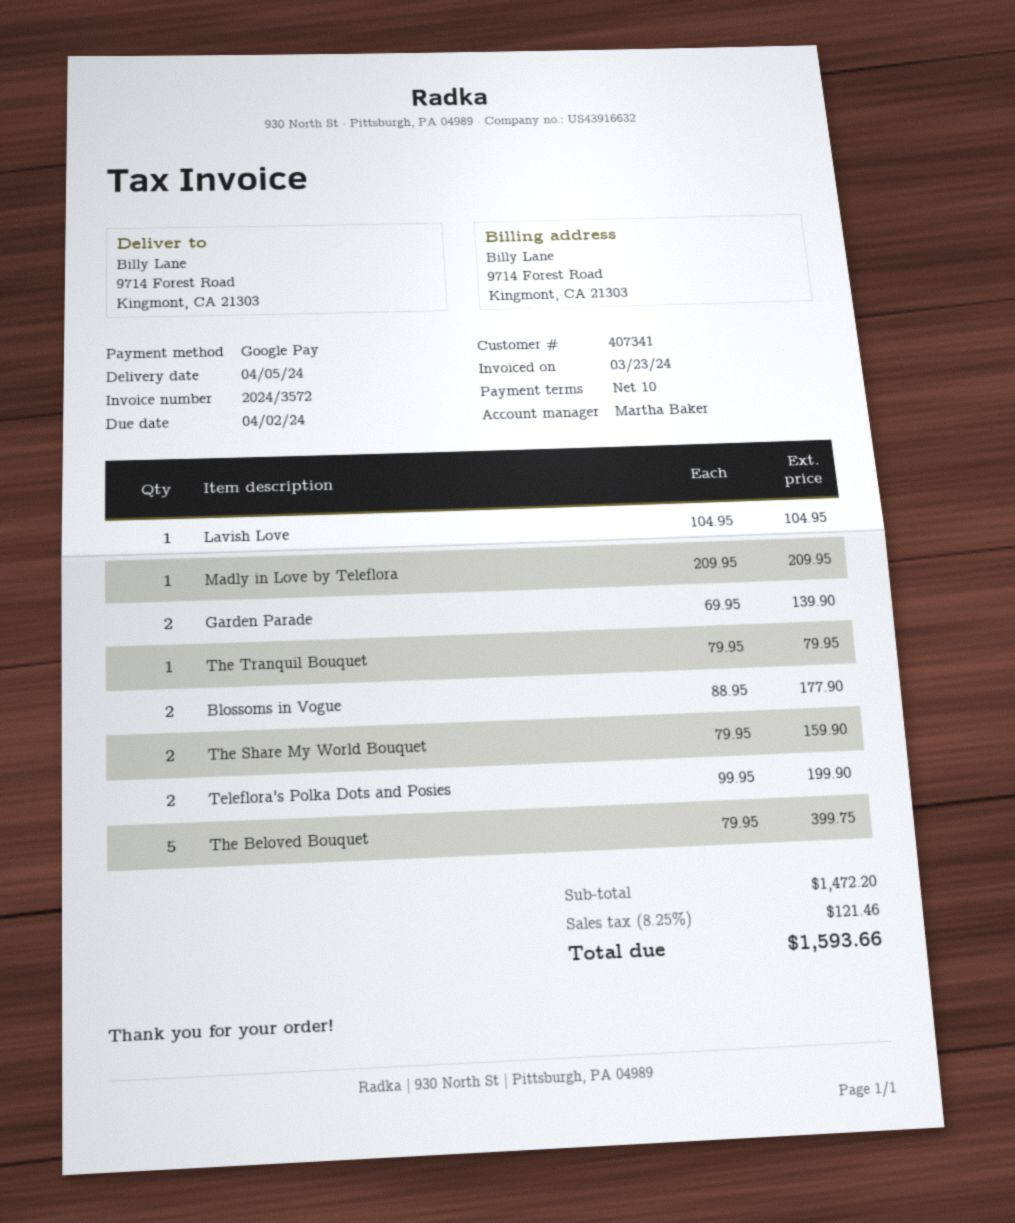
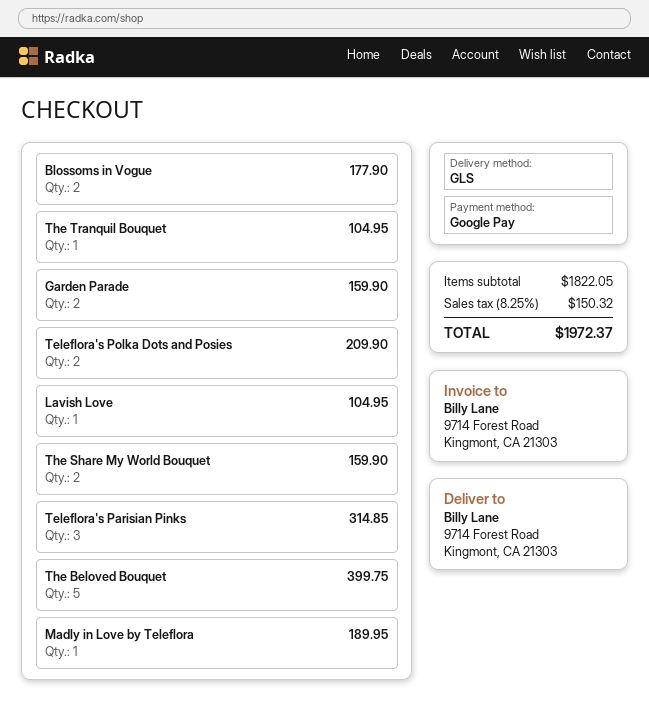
Madly in Love by Teleflora: 1 for 209.95 -> 1 for 189.95
Garden Parade: 2 for 139.90 -> 2 for 159.90
The Tranquil Bouquet: 1 for 79.95 -> 1 for 104.95
Teleflora's Polka Dots and Posies: 2 for 199.90 -> 2 for 209.90
Teleflora's Parisian Pinks: none -> 3 for 314.85
subtotal: 1472.20 -> 1822.05
tax: 8.25% = 121.46 -> 8.25% = 150.32
total: 1593.66 -> 1972.37

